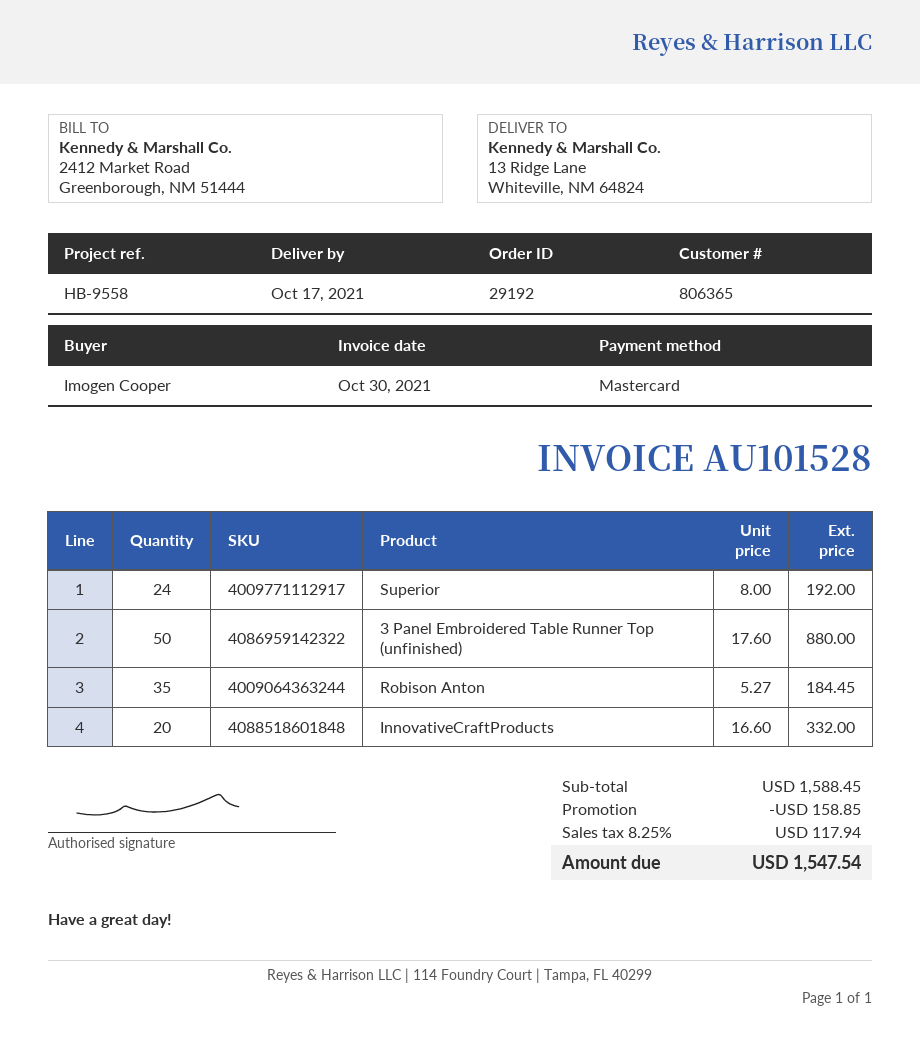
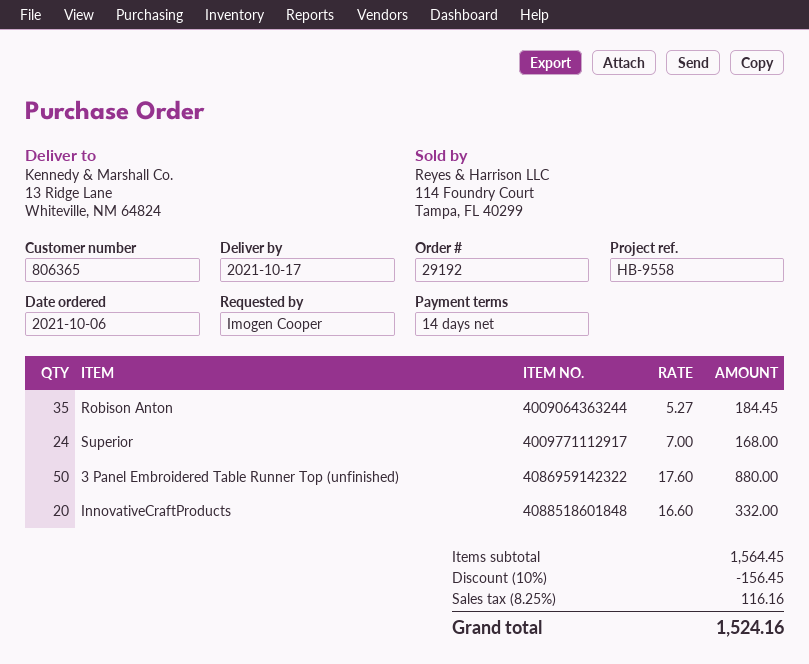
Superior: 24 x 8.00 = 192.00 -> 24 x 7.00 = 168.00
subtotal: 1588.45 -> 1564.45
discount: 158.85 -> 156.45
tax: 8.25% = 117.94 -> 8.25% = 116.16
total: 1547.54 -> 1524.16

